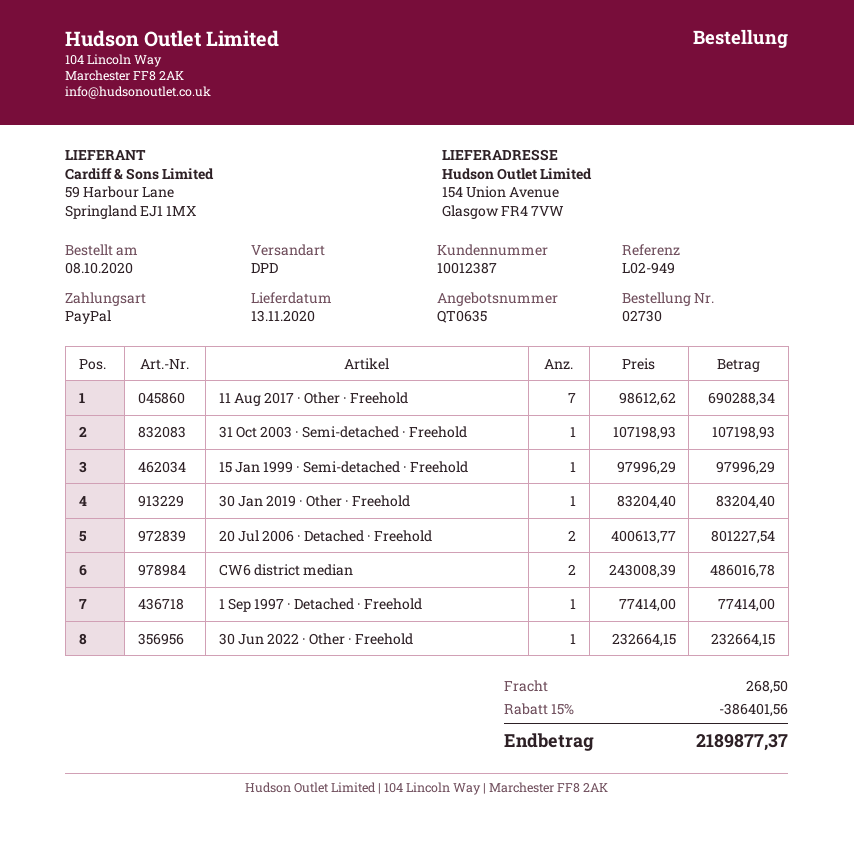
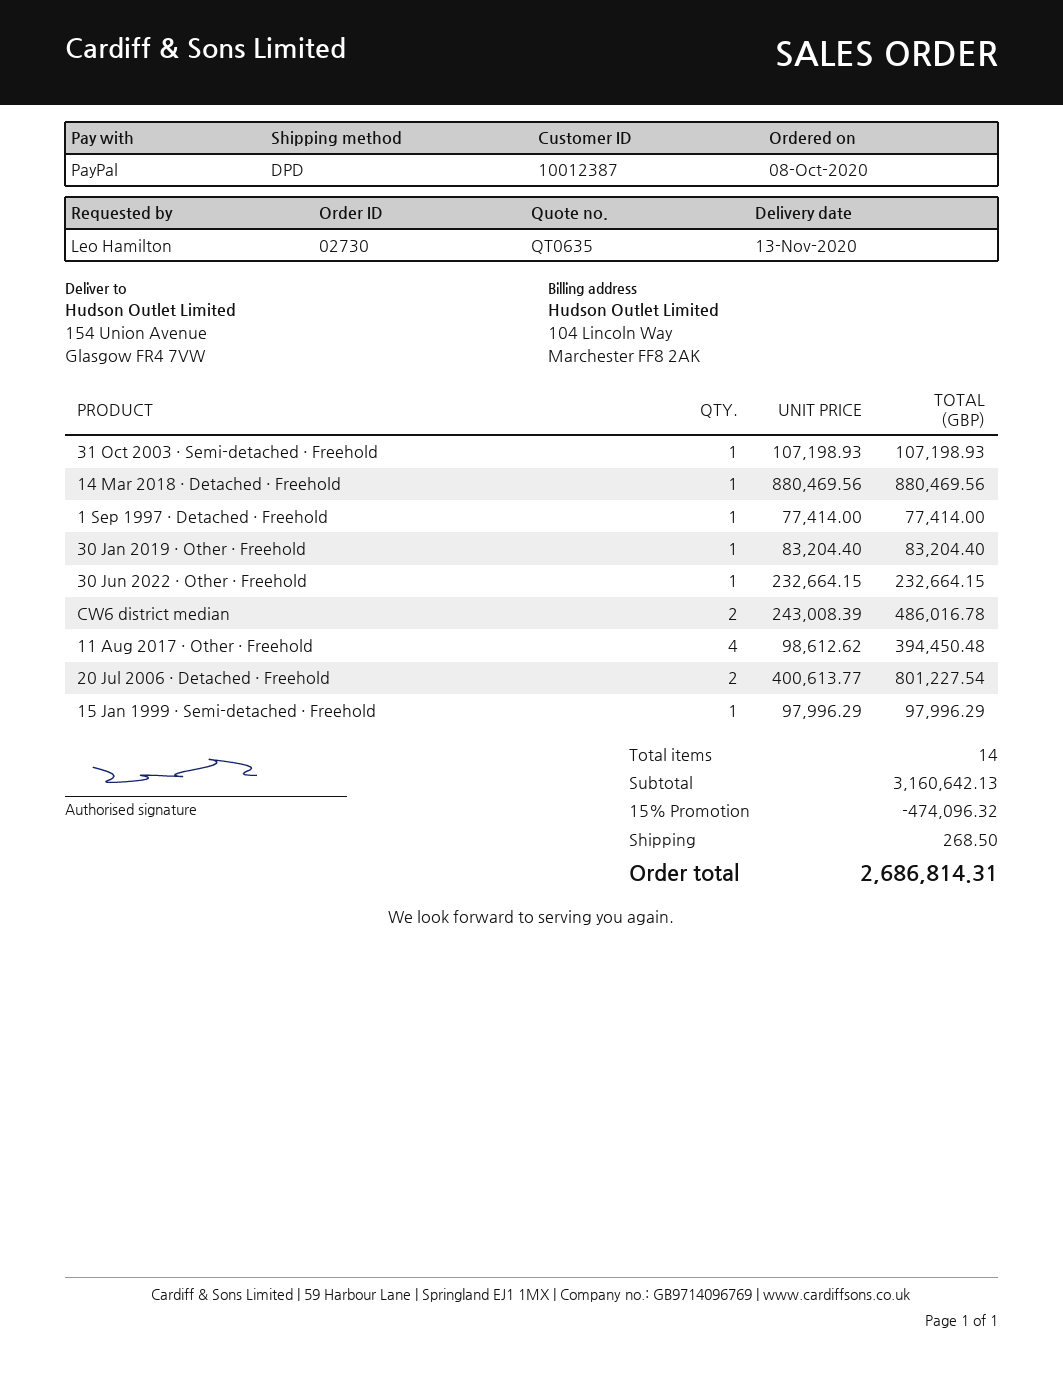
11 Aug 2017 · Other · Freehold: 7 x 98612.62 = 690288.34 -> 4 x 98612.62 = 394450.48
14 Mar 2018 · Detached · Freehold: none -> 1 x 880469.56 = 880469.56
discount: 15% = 386401.56 -> 15% = 474096.32
total: 2189877.37 -> 2686814.31

